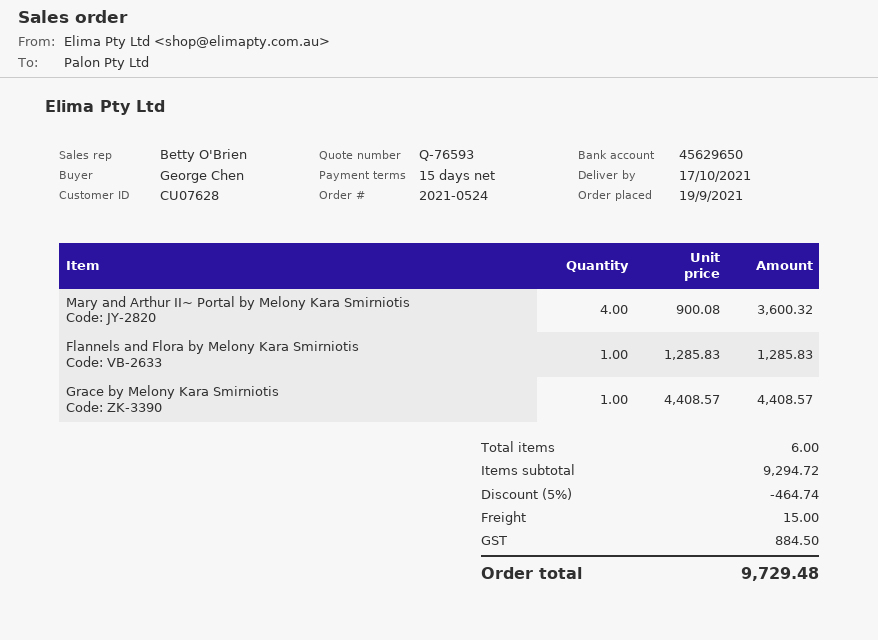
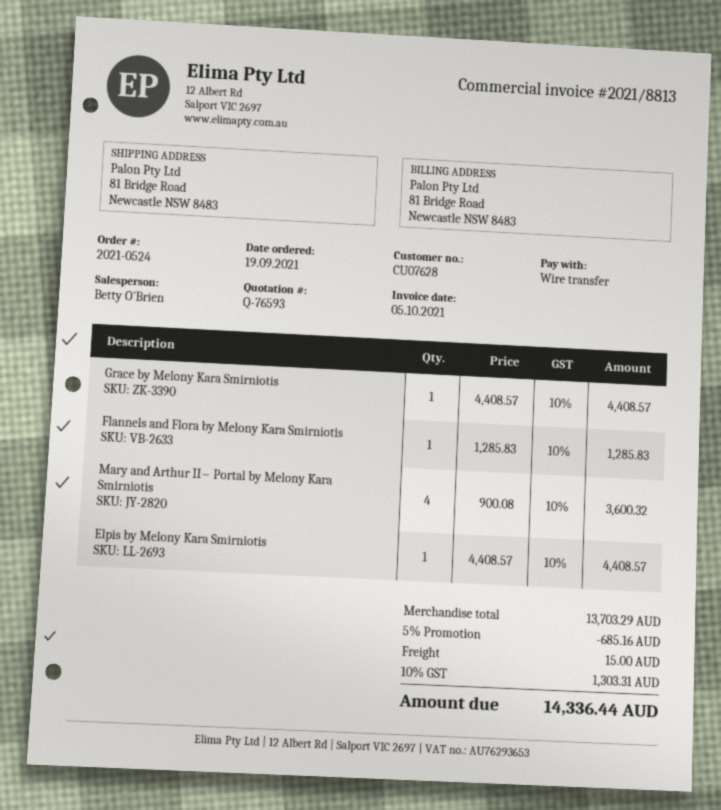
Elpis by Melony Kara Smirniotis: none -> 1 x 4408.57 = 4408.57
subtotal: 9294.72 -> 13703.29
discount: 5% = 464.74 -> 5% = 685.16
tax: 884.50 -> 1303.31
total: 9729.48 -> 14336.44

